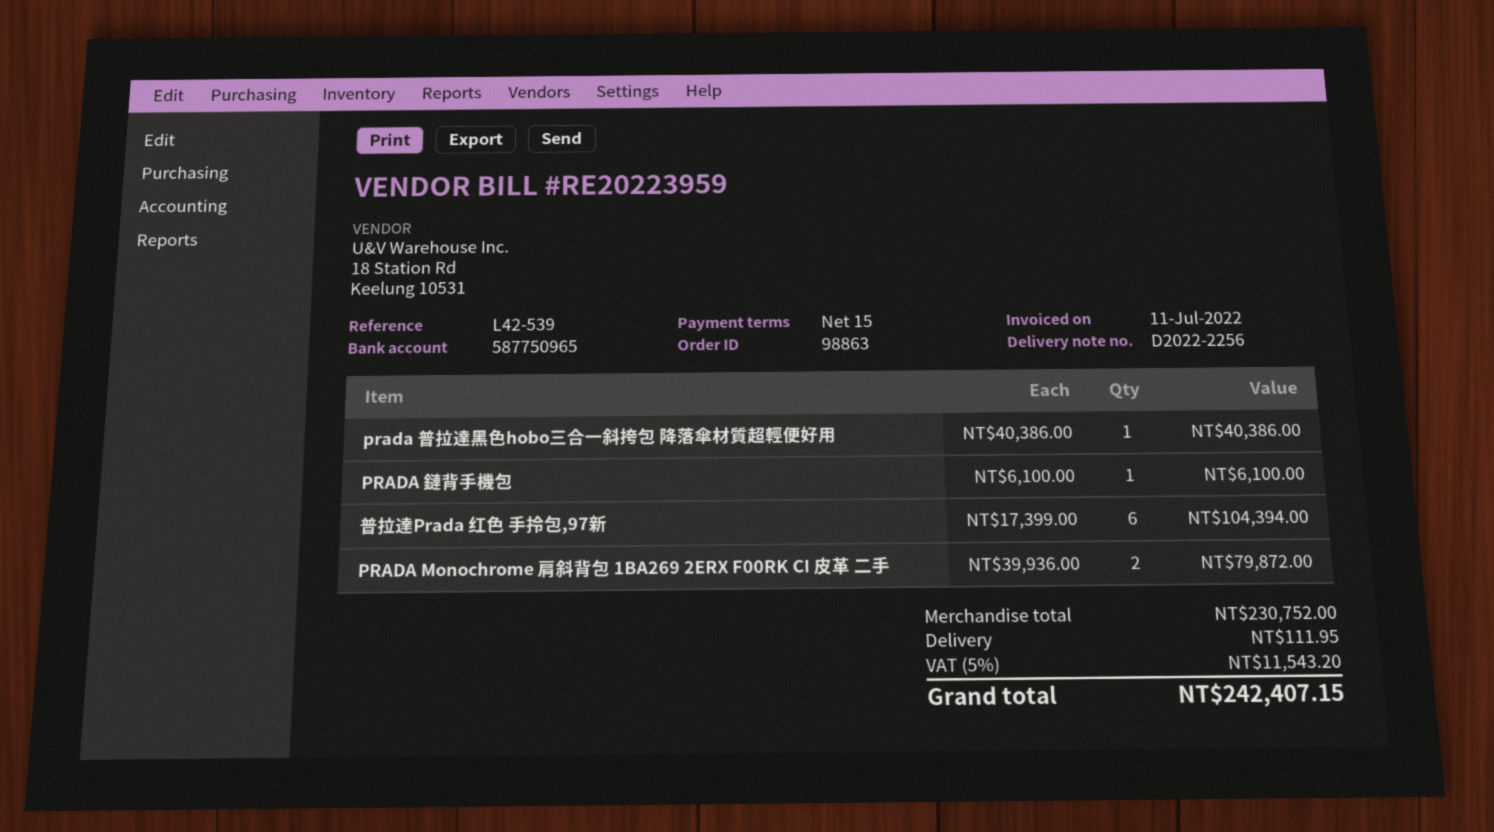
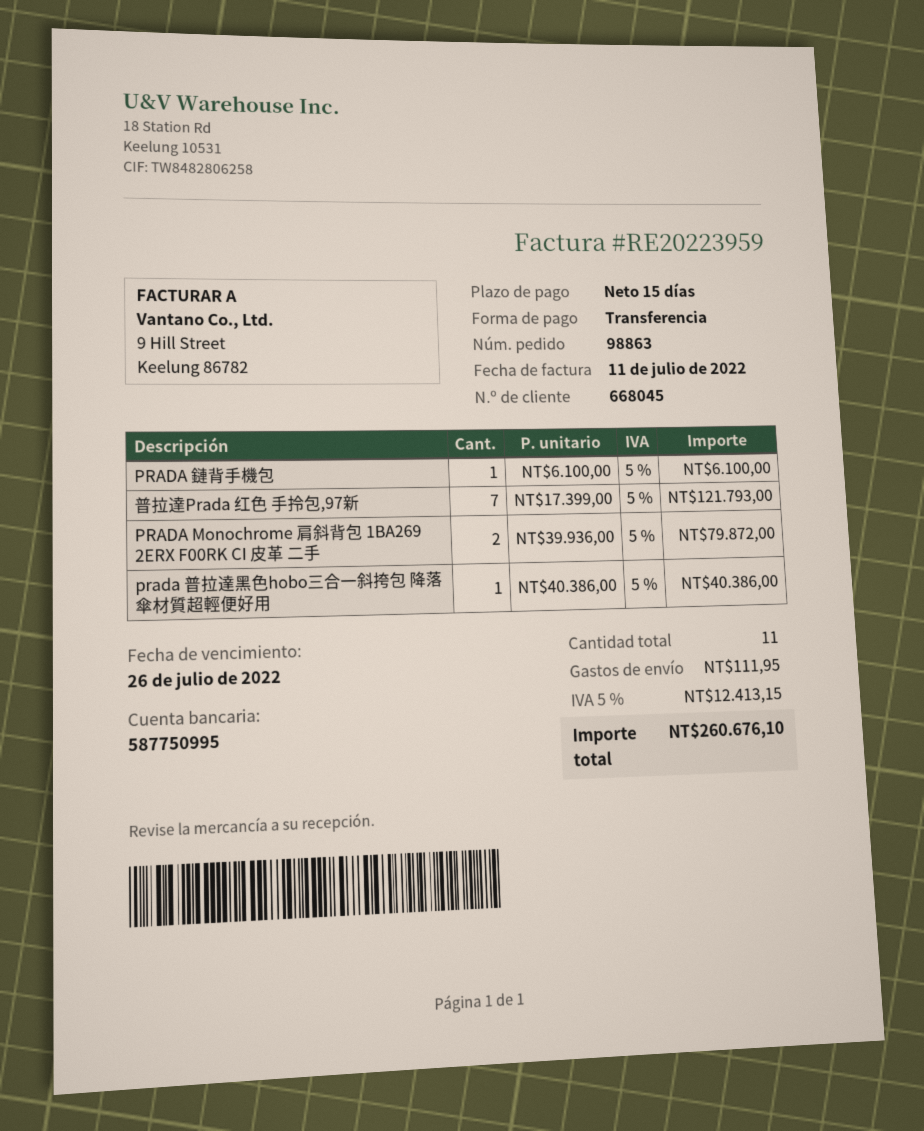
bank account: 587750965 -> 587750995
普拉達Prada 红色 手拎包,97新: 6 x 17399.00 = 104394.00 -> 7 x 17399.00 = 121793.00
tax: 5% = 11543.20 -> 5% = 12413.15
total: 242407.15 -> 260676.10

